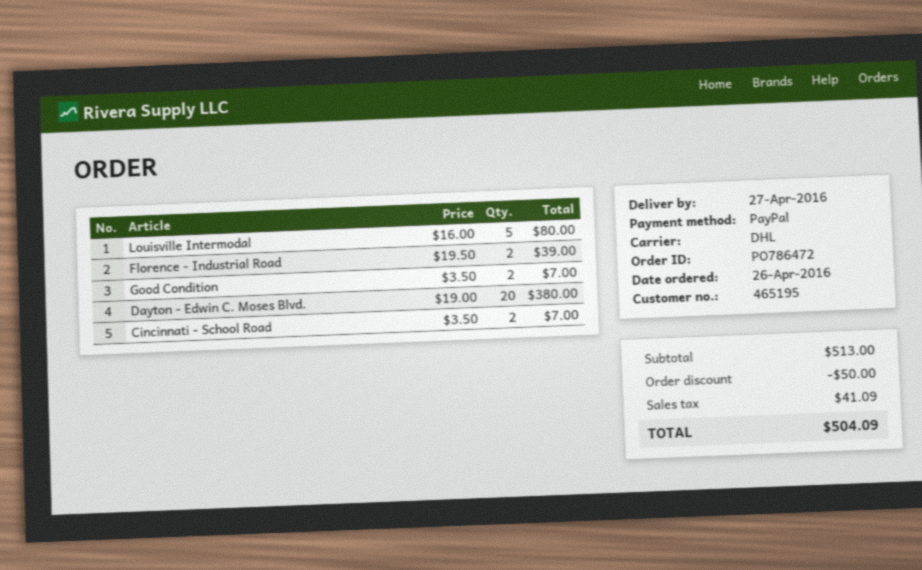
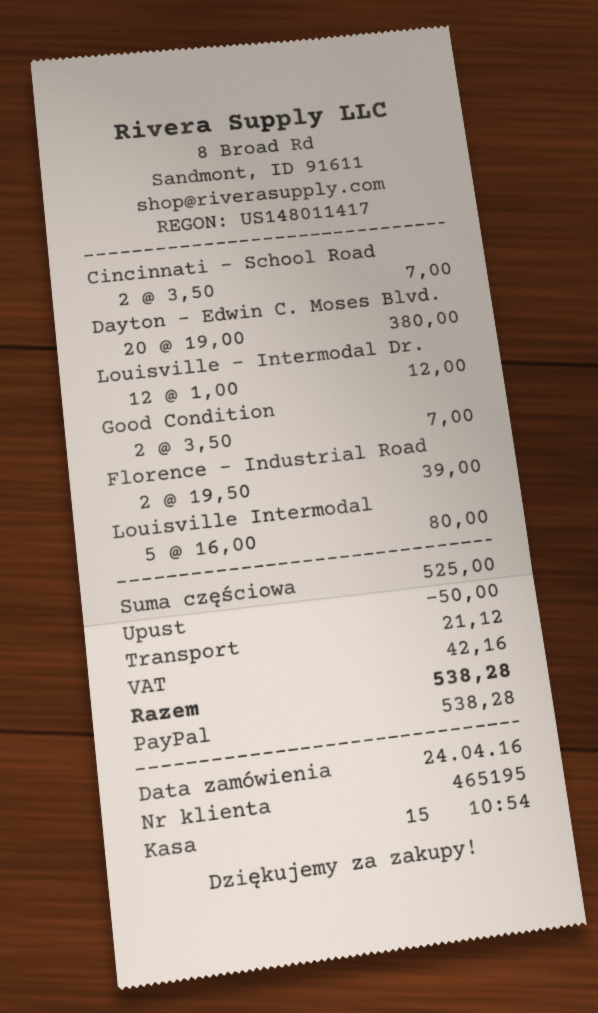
order date: 2016-04-26 -> 2016-04-24
Louisville - Intermodal Dr.: none -> 12 x 1.00 = 12.00
subtotal: 513.00 -> 525.00
shipping: none -> 21.12
tax: 41.09 -> 42.16
total: 504.09 -> 538.28

